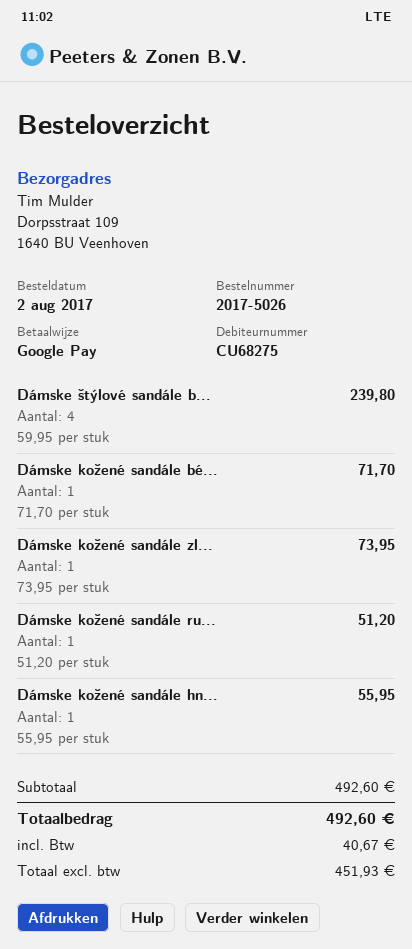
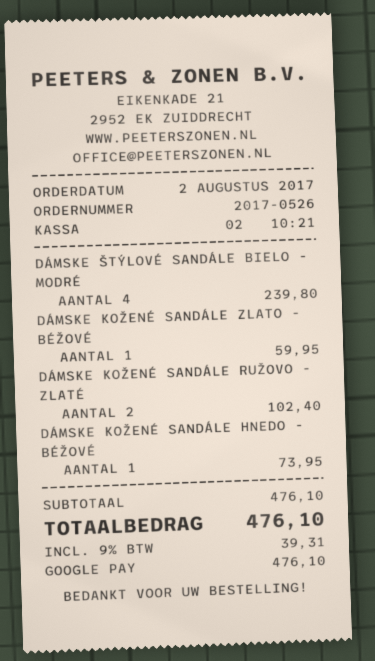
order number: 2017-5026 -> 2017-0526
Dámske kožené sandále bé...: 1 for 71.70 -> none
Dámske kožené sandále zl...: 1 for 73.95 -> 1 for 59.95
Dámske kožené sandále ru...: 1 for 51.20 -> 2 for 102.40
Dámske kožené sandále hn...: 1 for 55.95 -> 1 for 73.95
subtotal: 492.60 -> 476.10
tax: 40.67 -> 39.31
total: 492.60 -> 476.10

